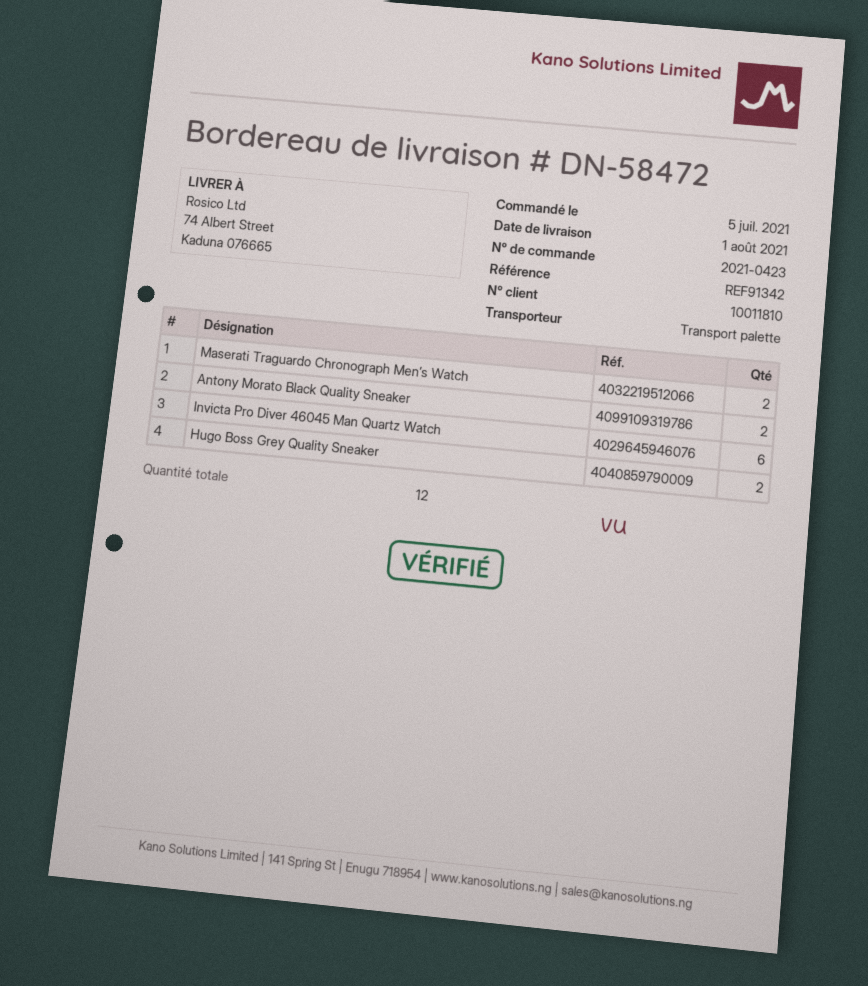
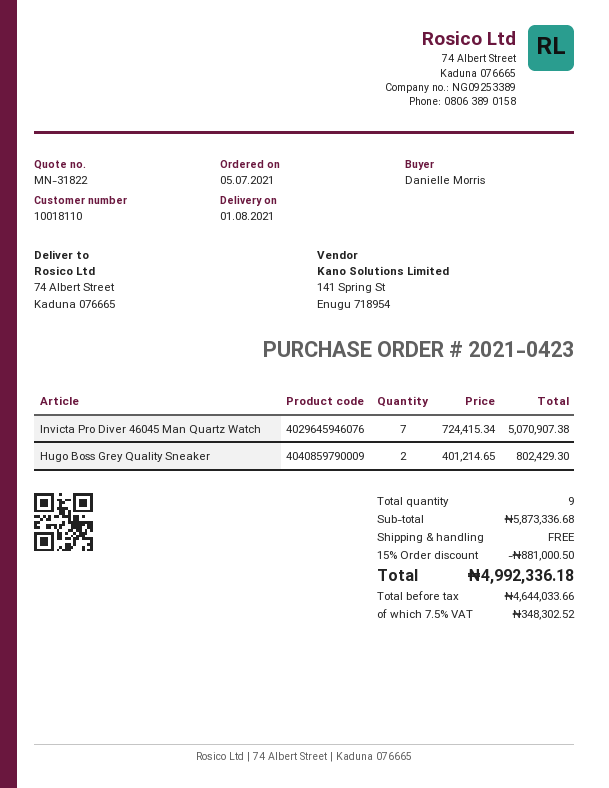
customer number: 10011810 -> 10018110
Maserati Traguardo Chronograph Men’s Watch: 2 -> none
Antony Morato Black Quality Sneaker: 2 -> none
Invicta Pro Diver 46045 Man Quartz Watch: 6 -> 7
total quantity: 12 -> 9

